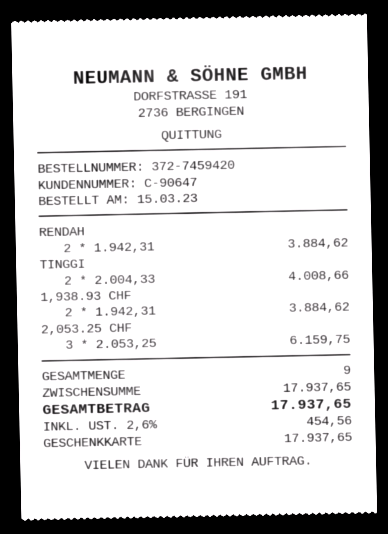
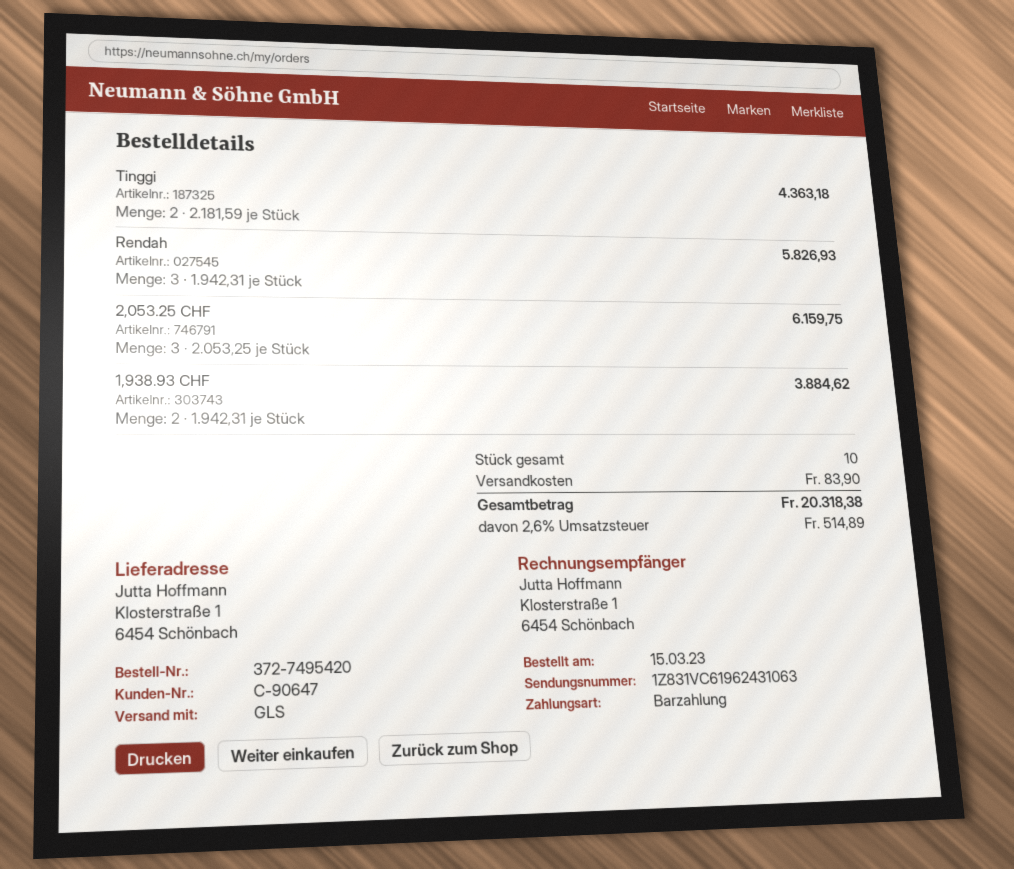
order number: 372-7459420 -> 372-7495420
payment method: gift card -> cash
RENDAH: 2 x 1942.31 = 3884.62 -> 3 x 1942.31 = 5826.93
TINGGI: 2 x 2004.33 = 4008.66 -> 2 x 2181.59 = 4363.18
total quantity: 9 -> 10
shipping: none -> 83.90
tax: 2.6% = 454.56 -> 2.6% = 514.89
total: 17937.65 -> 20318.38

